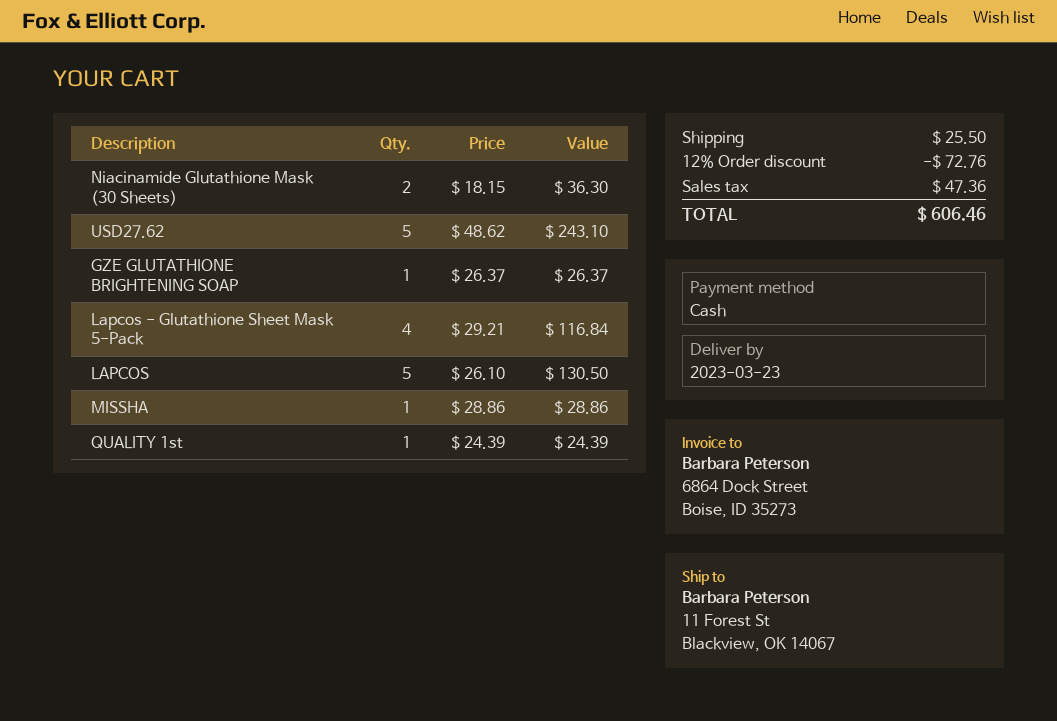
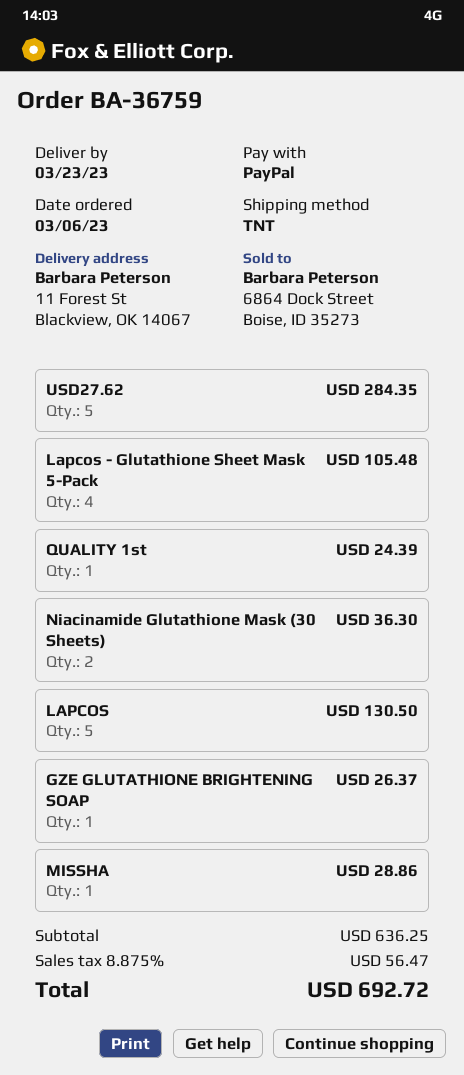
payment method: cash -> PayPal
USD27.62: 5 for 243.10 -> 5 for 284.35
Lapcos - Glutathione Sheet Mask 5-Pack: 4 for 116.84 -> 4 for 105.48
discount: 12% = 72.76 -> none
shipping: 25.50 -> none
tax: 47.36 -> 56.47
total: 606.46 -> 692.72

